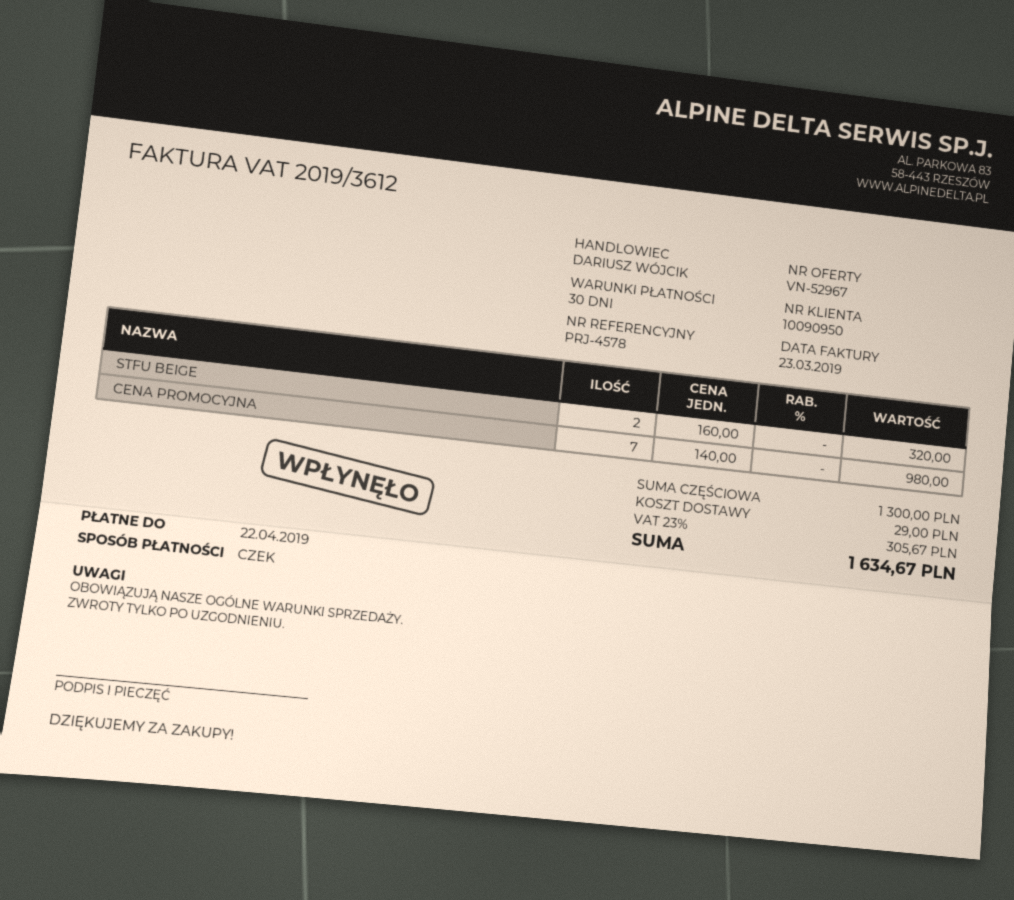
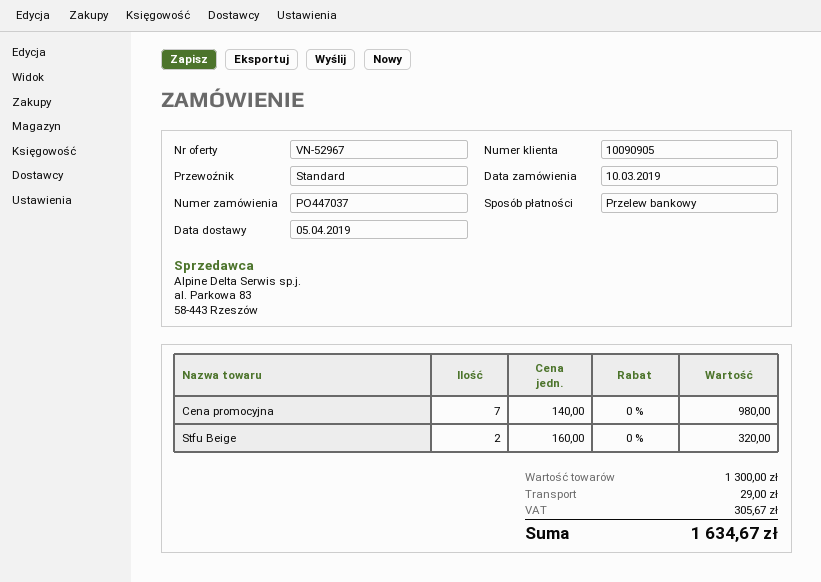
customer number: 10090950 -> 10090905
payment method: cheque -> bank transfer

